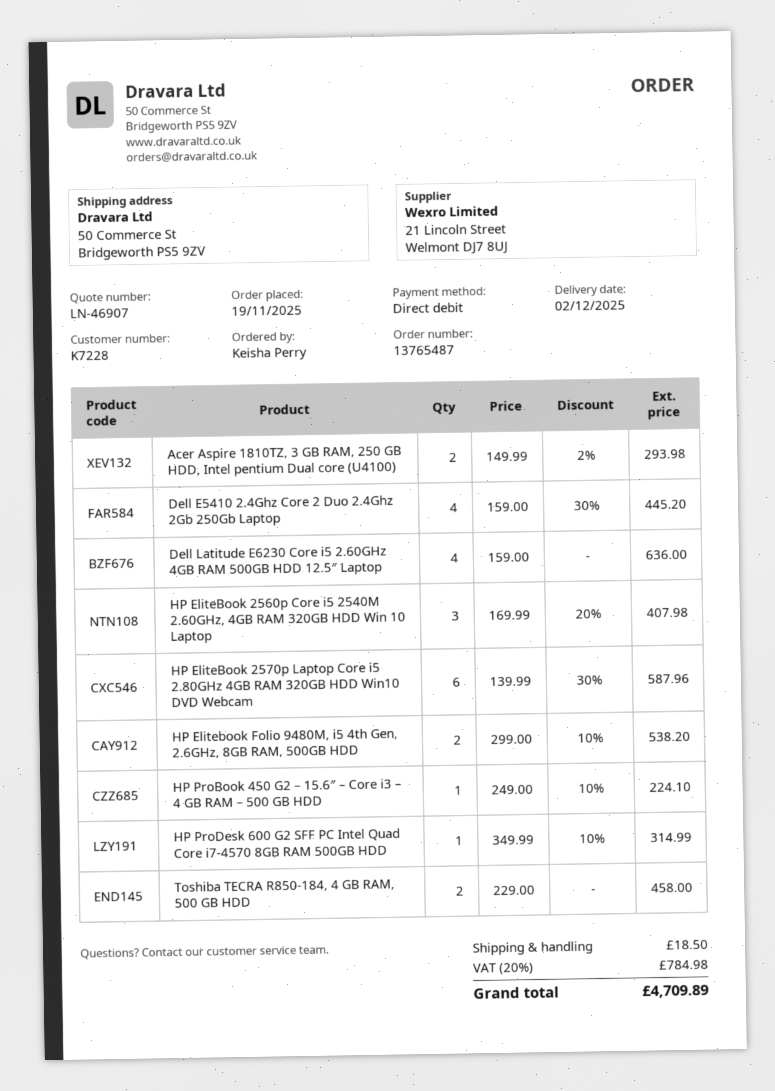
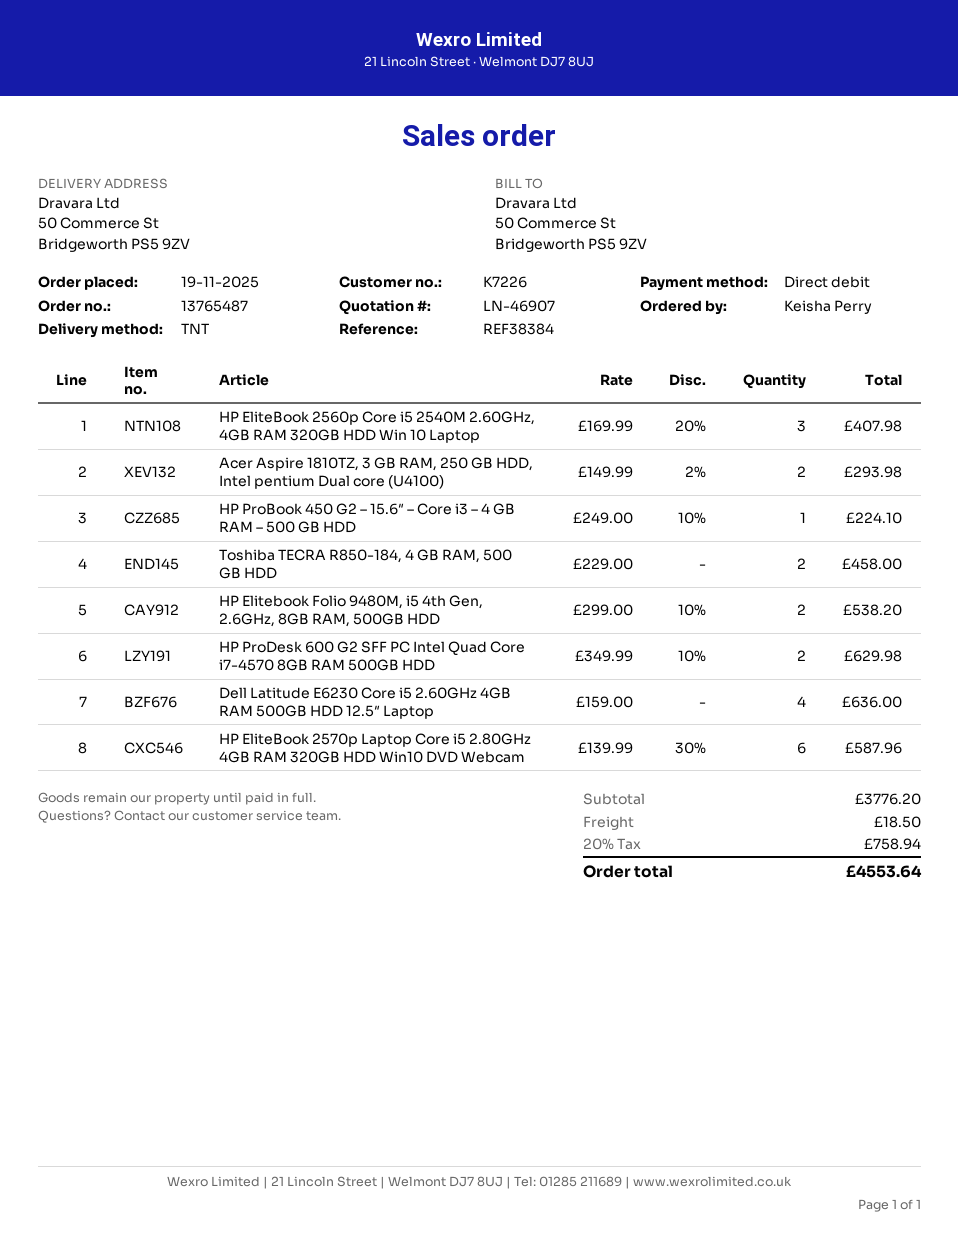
customer number: K7228 -> K7226
Dell E5410 2.4Ghz Core 2 Duo 2.4Ghz 2Gb 250Gb Laptop: 4 x 159.00 - 30% = 445.20 -> none
HP ProDesk 600 G2 SFF PC Intel Quad Core i7-4570 8GB RAM 500GB HDD: 1 x 349.99 - 10% = 314.99 -> 2 x 349.99 - 10% = 629.98
tax: 20% = 784.98 -> 20% = 758.94
total: 4709.89 -> 4553.64

